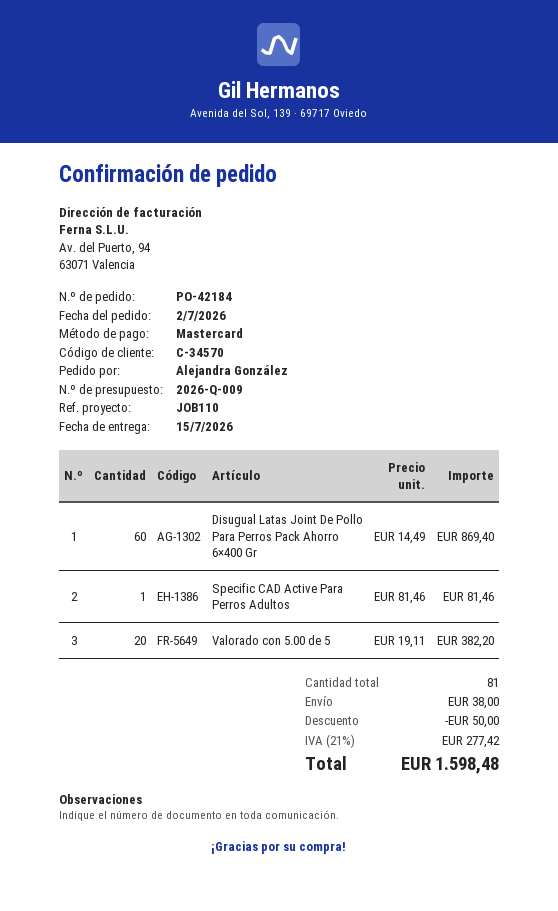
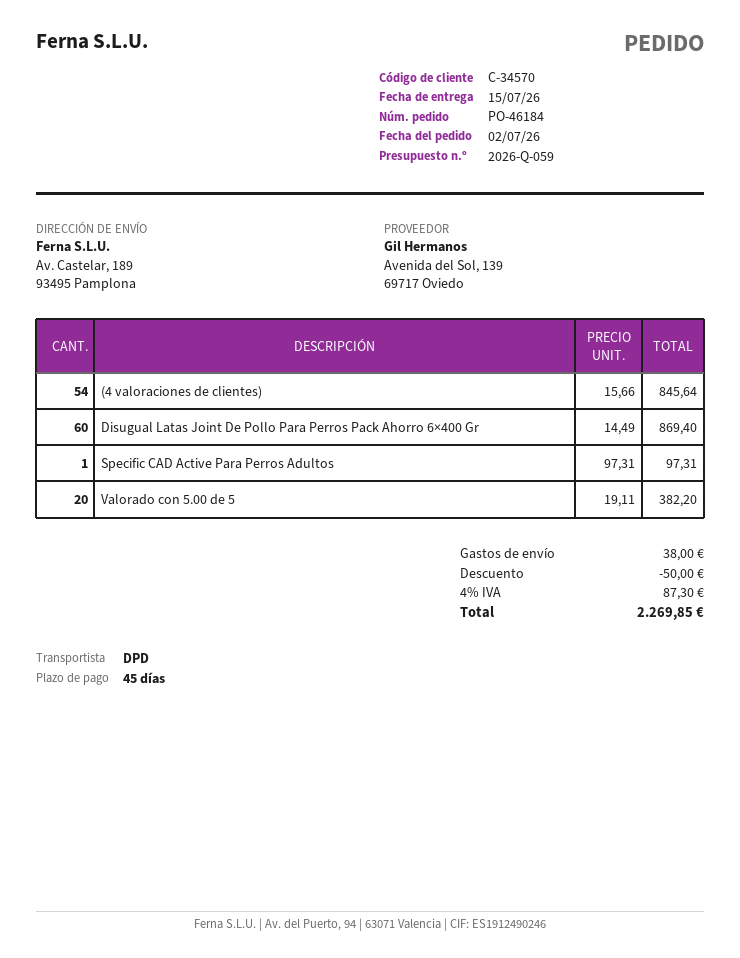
quote number: 2026-Q-009 -> 2026-Q-059
order number: PO-42184 -> PO-46184
Specific CAD Active Para Perros Adultos: 1 x 81.46 = 81.46 -> 1 x 97.31 = 97.31
(4 valoraciones de clientes): none -> 54 x 15.66 = 845.64
tax: 21% = 277.42 -> 4% = 87.30
total: 1598.48 -> 2269.85

